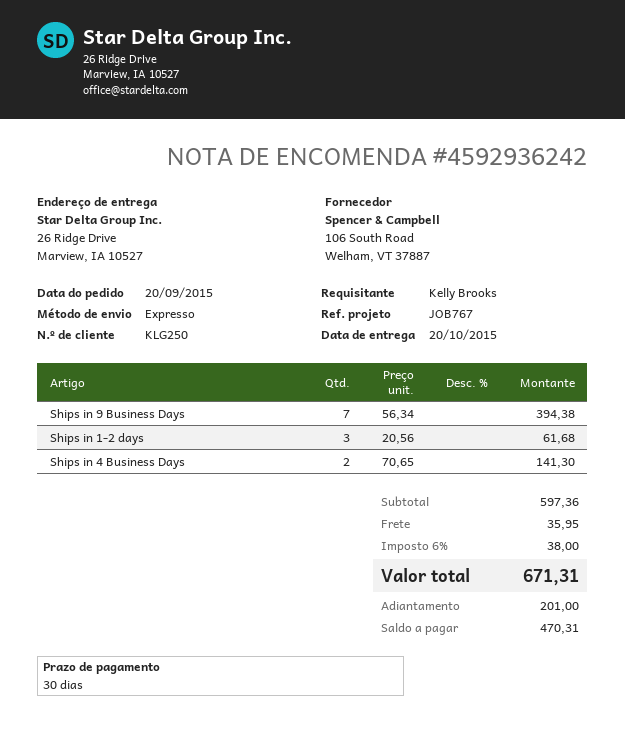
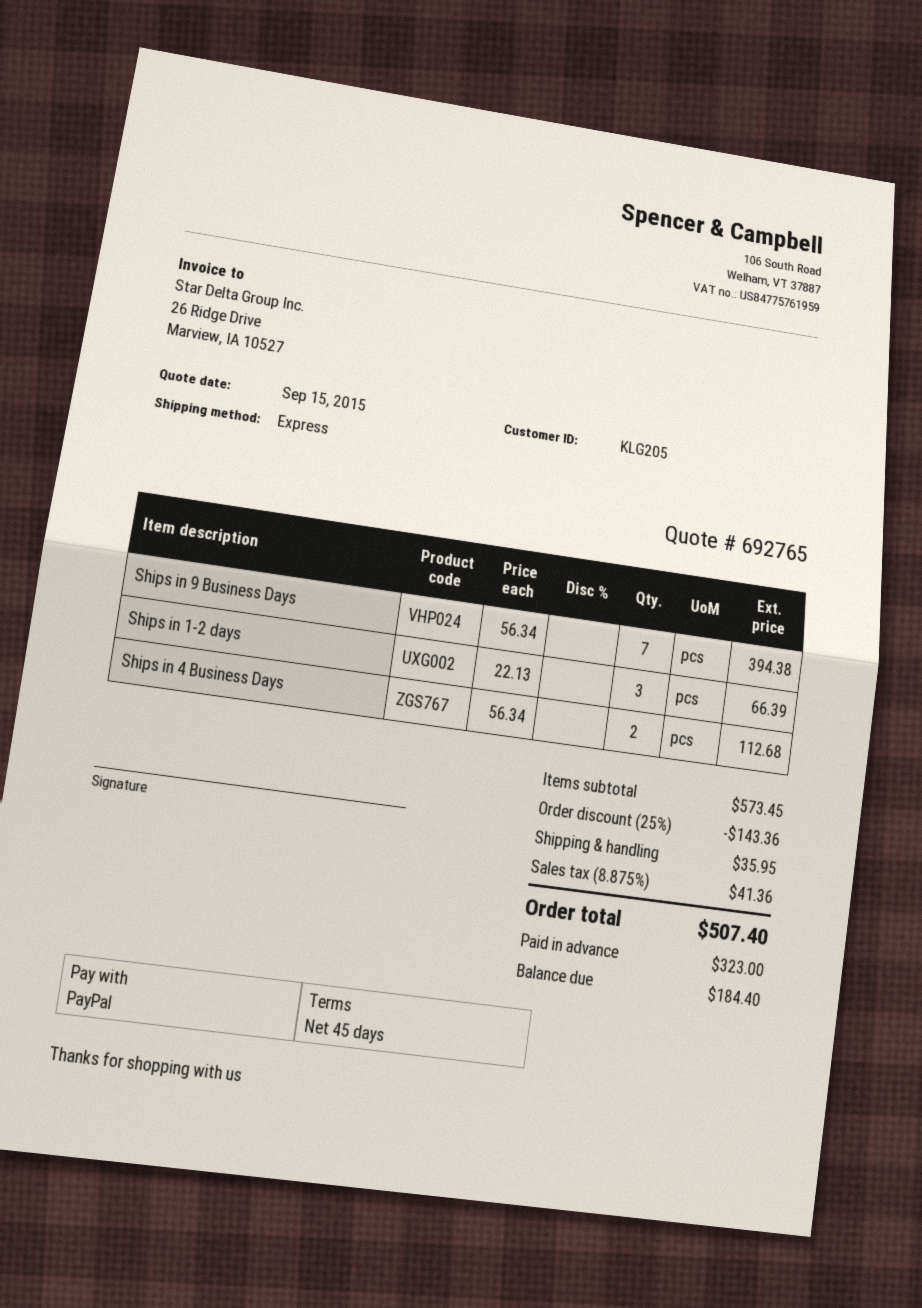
payment terms: 30 days -> 45 days
customer number: KLG250 -> KLG205
Ships in 1-2 days: 3 x 20.56 = 61.68 -> 3 x 22.13 = 66.39
Ships in 4 Business Days: 2 x 70.65 = 141.30 -> 2 x 56.34 = 112.68
subtotal: 597.36 -> 573.45
discount: none -> 25% = 143.36
tax: 6% = 38.00 -> 8.875% = 41.36
total: 671.31 -> 507.40
deposit: 201.00 -> 323.00
balance: 470.31 -> 184.40

